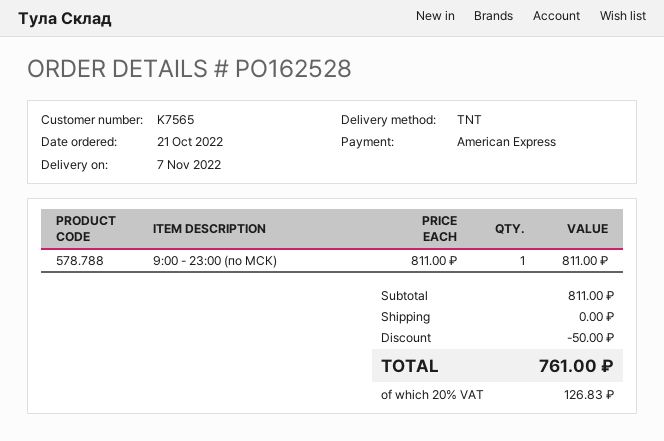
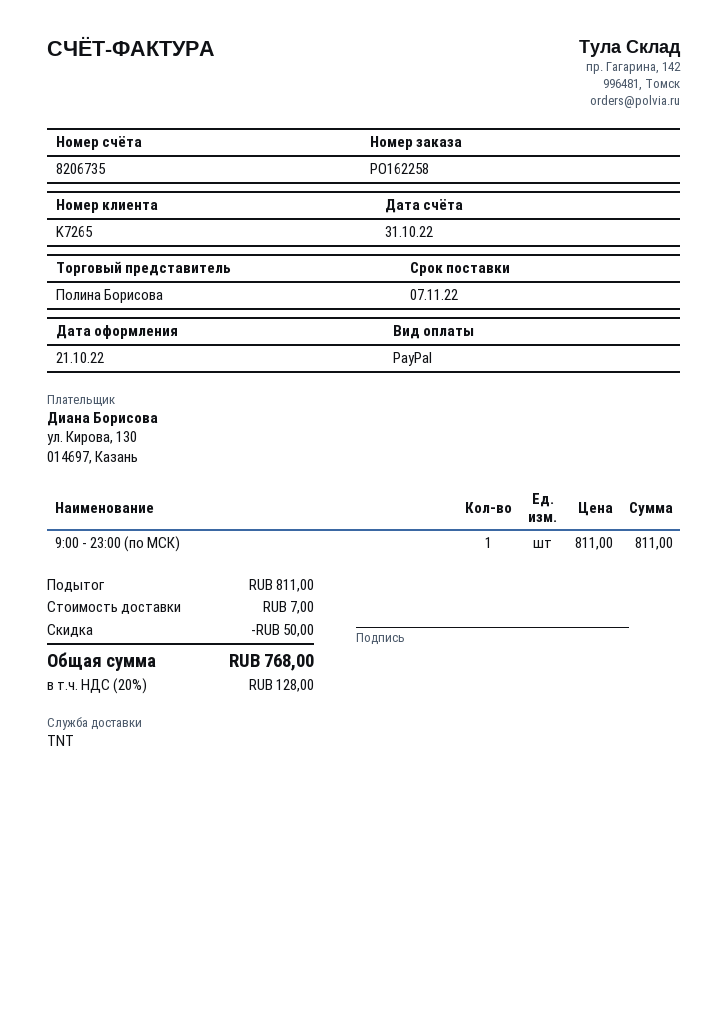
order number: PO162528 -> PO162258
customer number: K7565 -> K7265
payment method: American Express -> PayPal
shipping: 0.00 -> 7.00
tax: 20% = 126.83 -> 20% = 128.00
total: 761.00 -> 768.00

